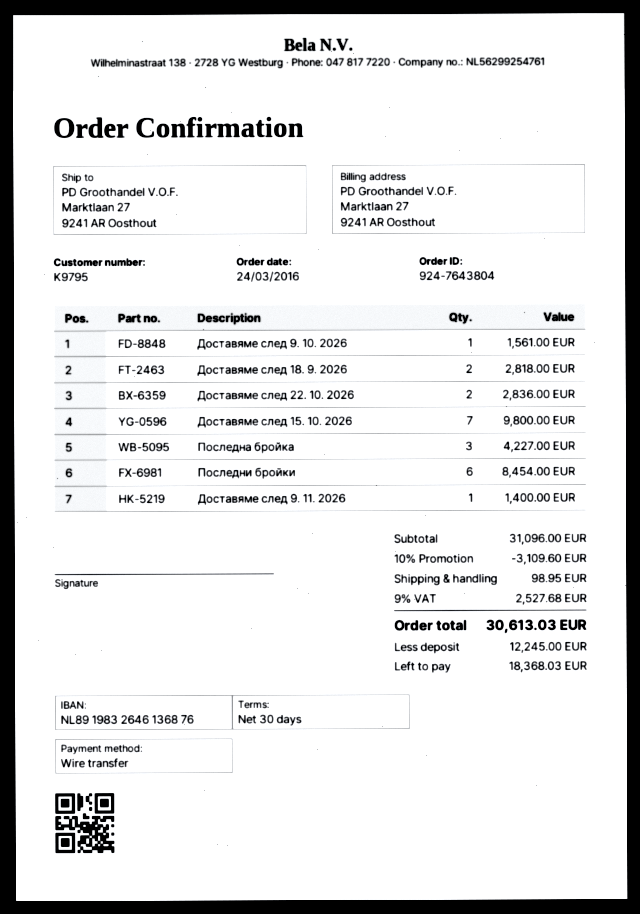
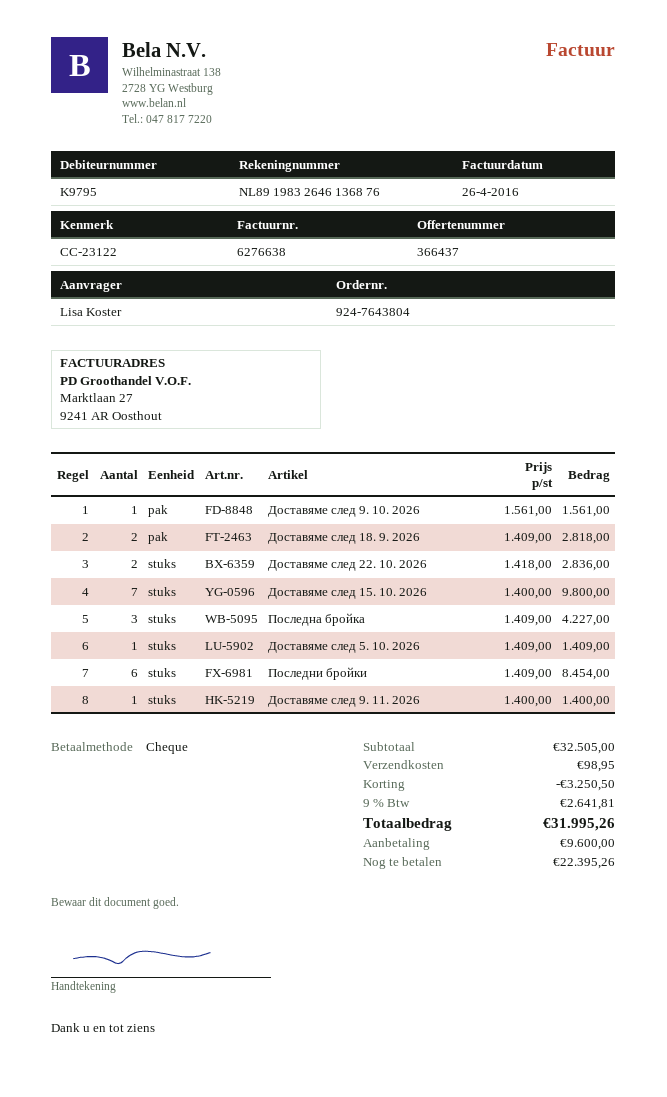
payment method: bank transfer -> cheque
Доставяме след 5. 10. 2026: none -> 1 for 1409.00
subtotal: 31096.00 -> 32505.00
discount: 3109.60 -> 3250.50
tax: 9% = 2527.68 -> 9% = 2641.81
total: 30613.03 -> 31995.26
deposit: 12245.00 -> 9600.00
balance: 18368.03 -> 22395.26

